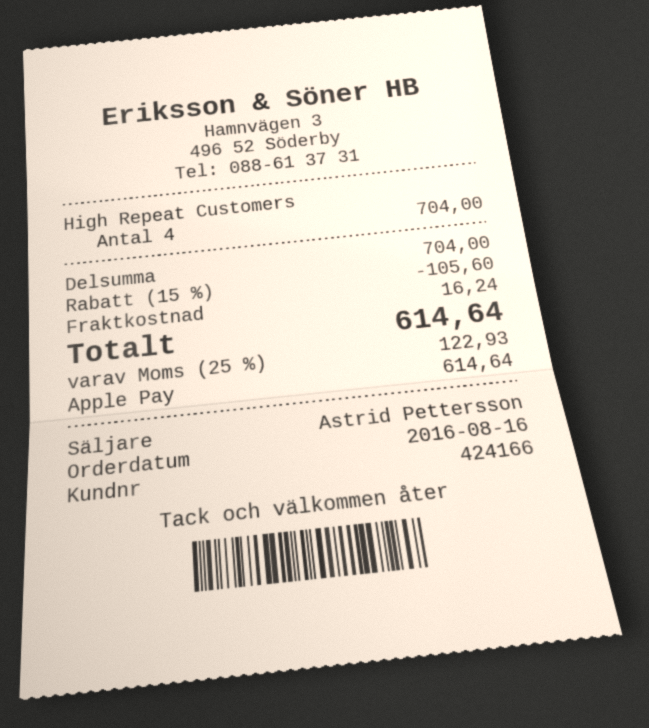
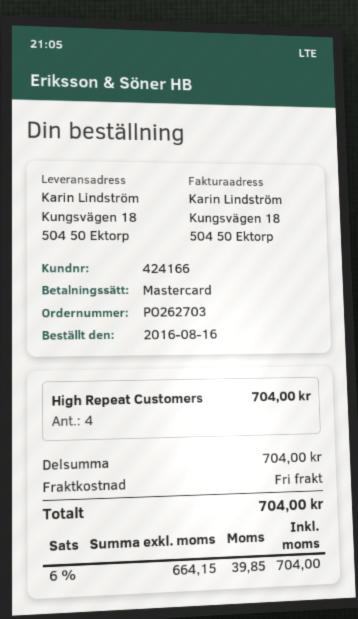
payment method: Apple Pay -> Mastercard
discount: 15% = 105.60 -> none
shipping: 16.24 -> 0.00
tax: 25% = 122.93 -> 6% = 39.85
total: 614.64 -> 704.00

